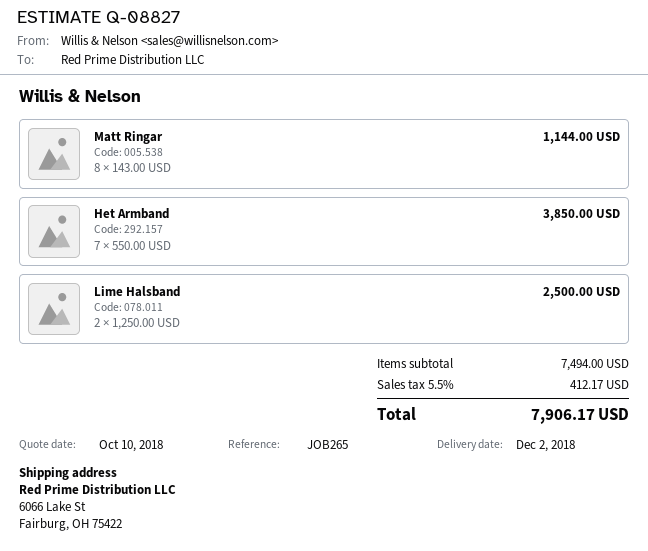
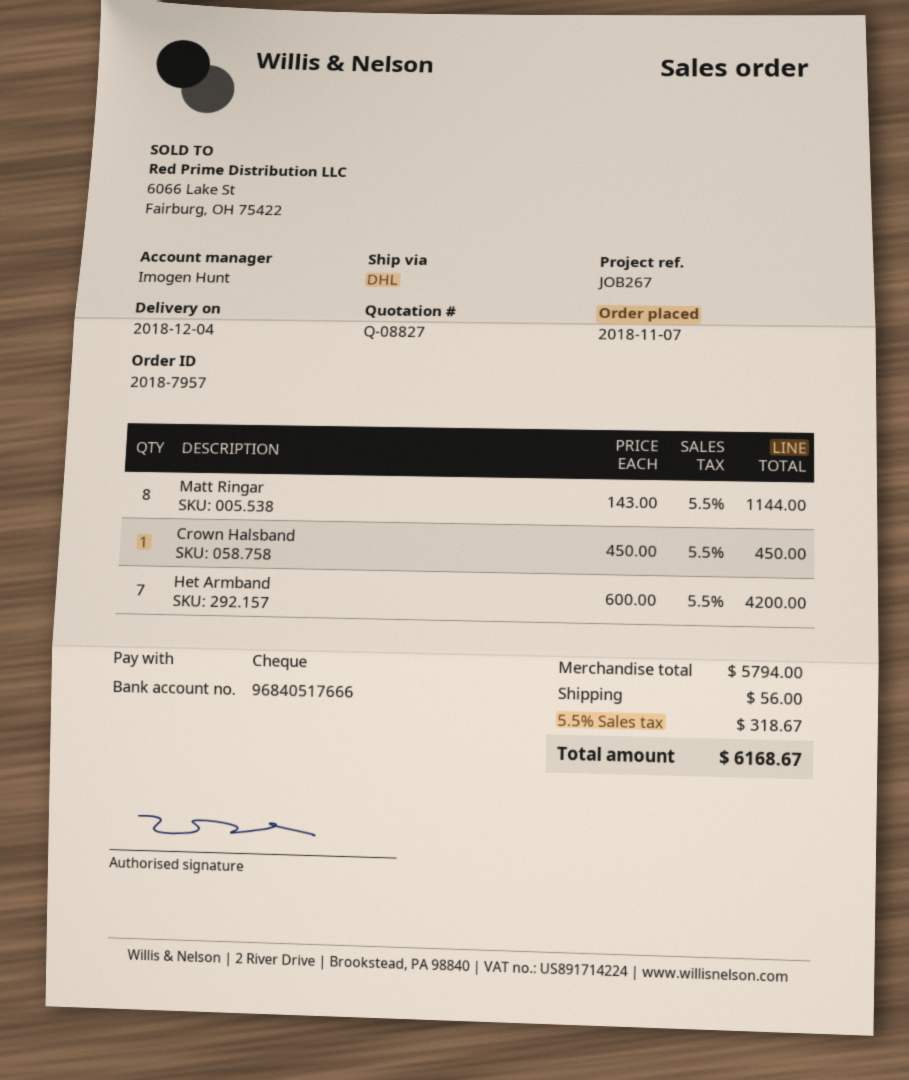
delivery date: 2018-12-02 -> 2018-12-04
reference: JOB265 -> JOB267
Het Armband: 7 x 550.00 = 3850.00 -> 7 x 600.00 = 4200.00
Lime Halsband: 2 x 1250.00 = 2500.00 -> none
Crown Halsband: none -> 1 x 450.00 = 450.00
subtotal: 7494.00 -> 5794.00
shipping: none -> 56.00
tax: 5.5% = 412.17 -> 5.5% = 318.67
total: 7906.17 -> 6168.67

